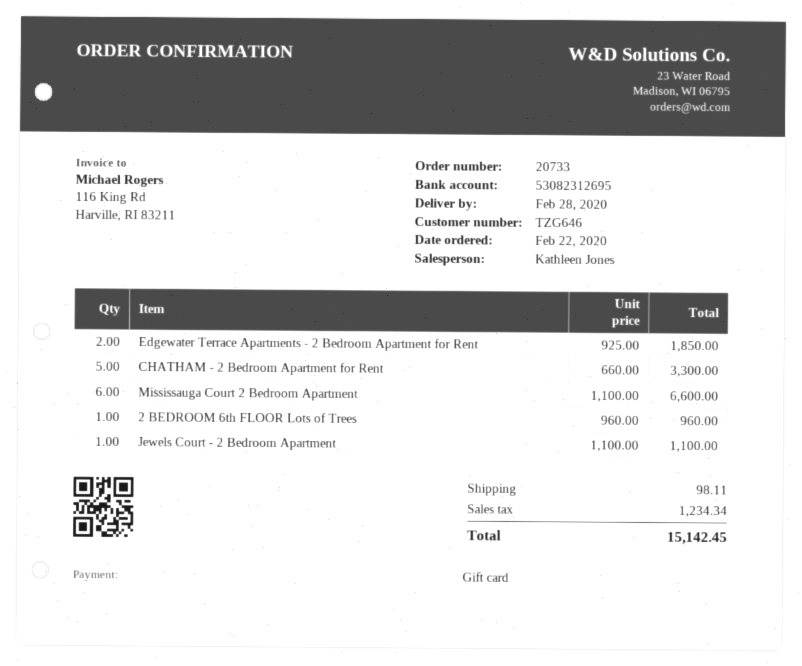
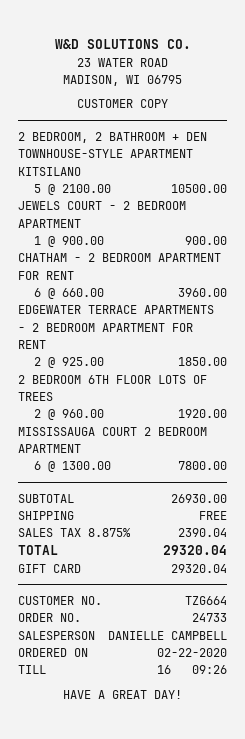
order number: 20733 -> 24733
customer number: TZG646 -> TZG664
sales rep: Kathleen Jones -> DANIELLE CAMPBELL
CHATHAM - 2 Bedroom Apartment for Rent: 5 x 660.00 = 3300.00 -> 6 x 660.00 = 3960.00
Mississauga Court 2 Bedroom Apartment: 6 x 1100.00 = 6600.00 -> 6 x 1300.00 = 7800.00
2 BEDROOM 6th FLOOR Lots of Trees: 1 x 960.00 = 960.00 -> 2 x 960.00 = 1920.00
Jewels Court - 2 Bedroom Apartment: 1 x 1100.00 = 1100.00 -> 1 x 900.00 = 900.00
2 BEDROOM, 2 BATHROOM + DEN TOWNHOUSE-STYLE APARTMENT KITSILANO: none -> 5 x 2100.00 = 10500.00
shipping: 98.11 -> 0.00
tax: 1234.34 -> 2390.04
total: 15142.45 -> 29320.04

